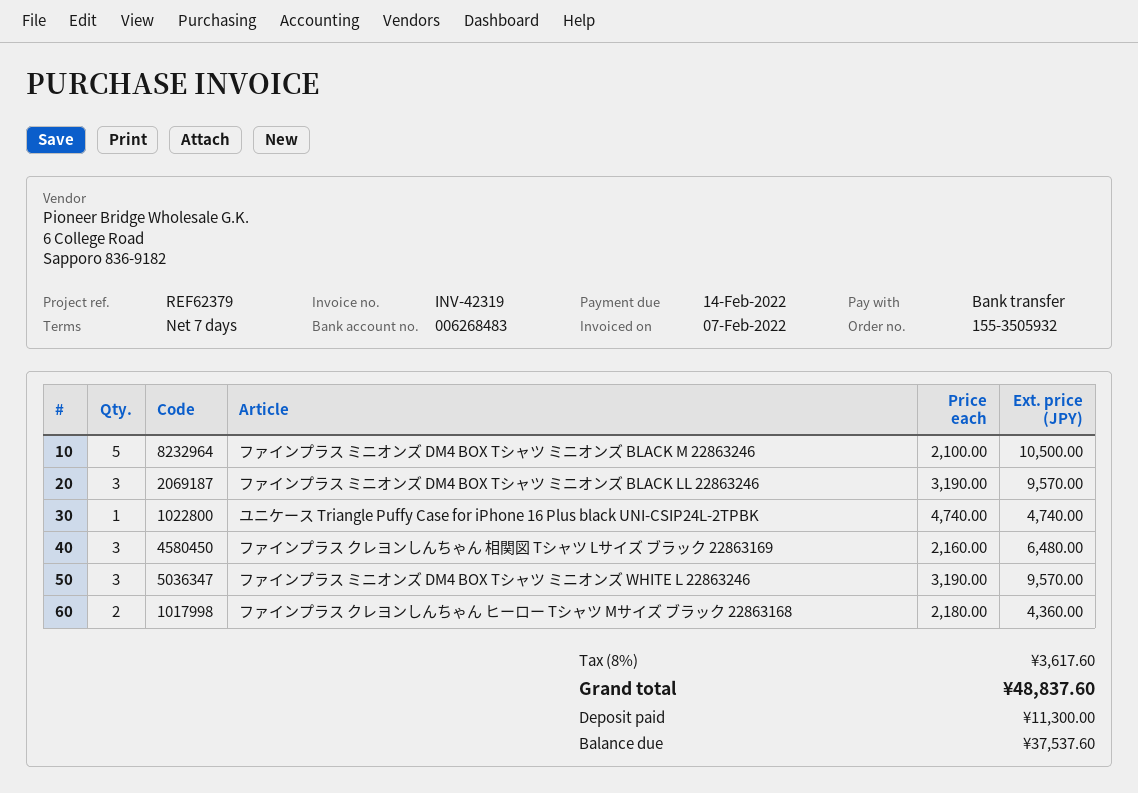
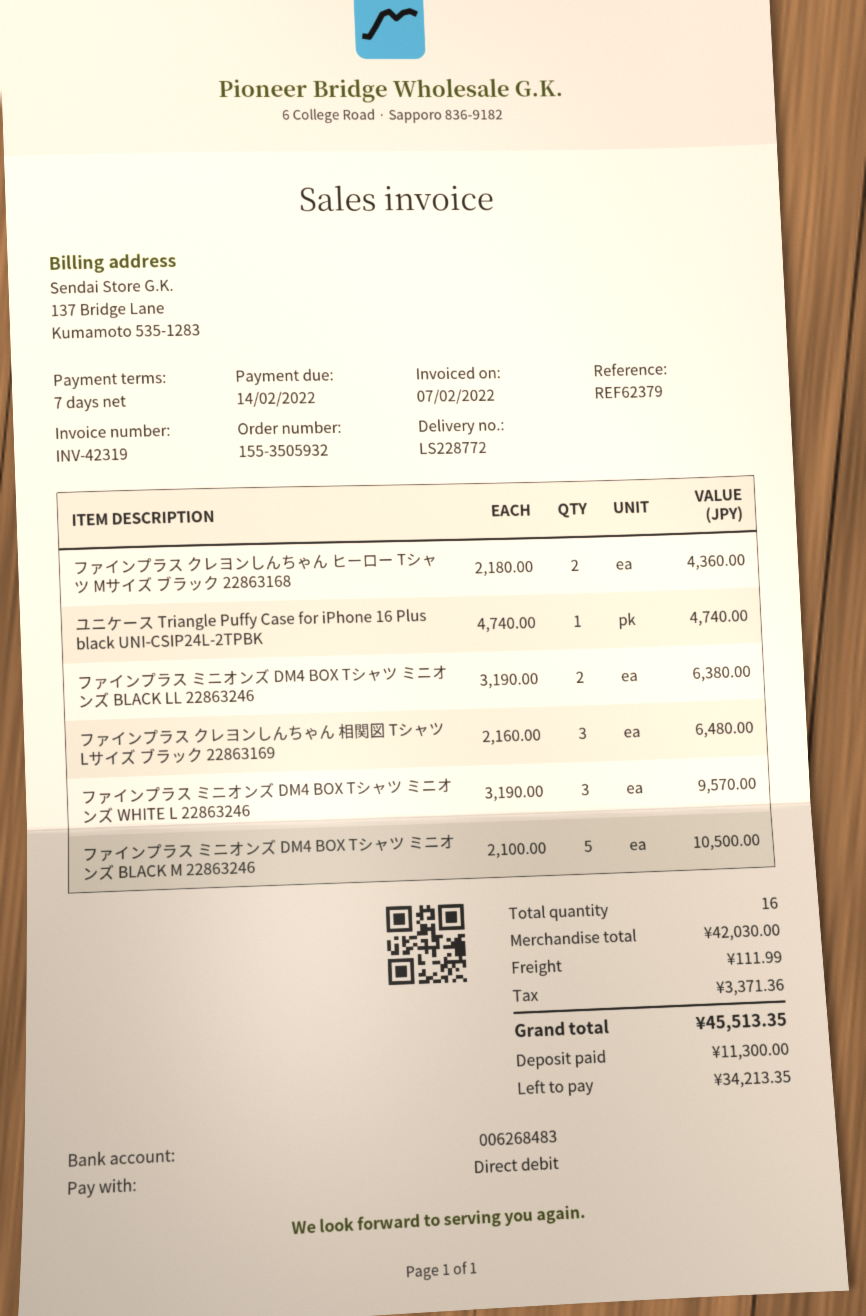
payment method: bank transfer -> direct debit
ファインプラス ミニオンズ DM4 BOX Tシャツ ミニオンズ BLACK LL 22863246: 3 x 3190.00 = 9570.00 -> 2 x 3190.00 = 6380.00
shipping: none -> 111.99
tax: 3617.60 -> 3371.36
total: 48837.60 -> 45513.35
balance: 37537.60 -> 34213.35

